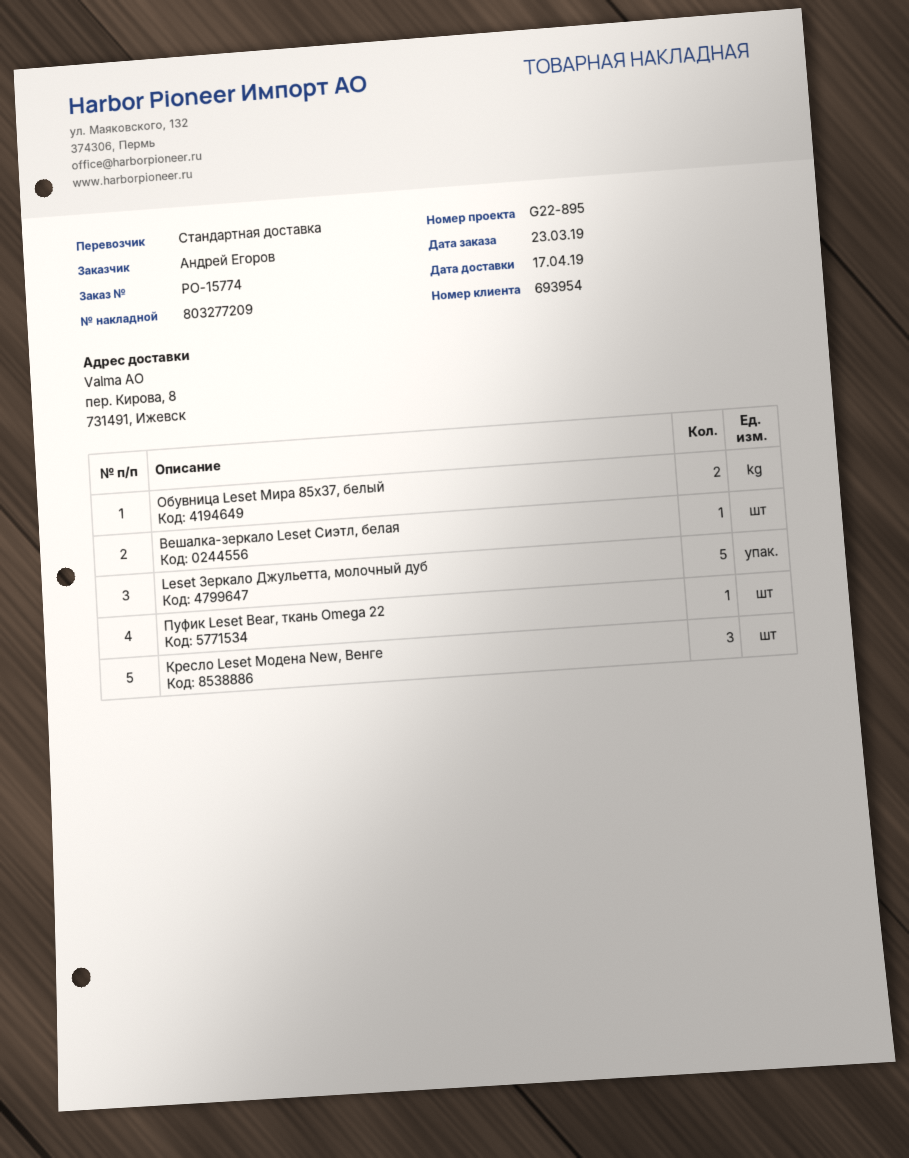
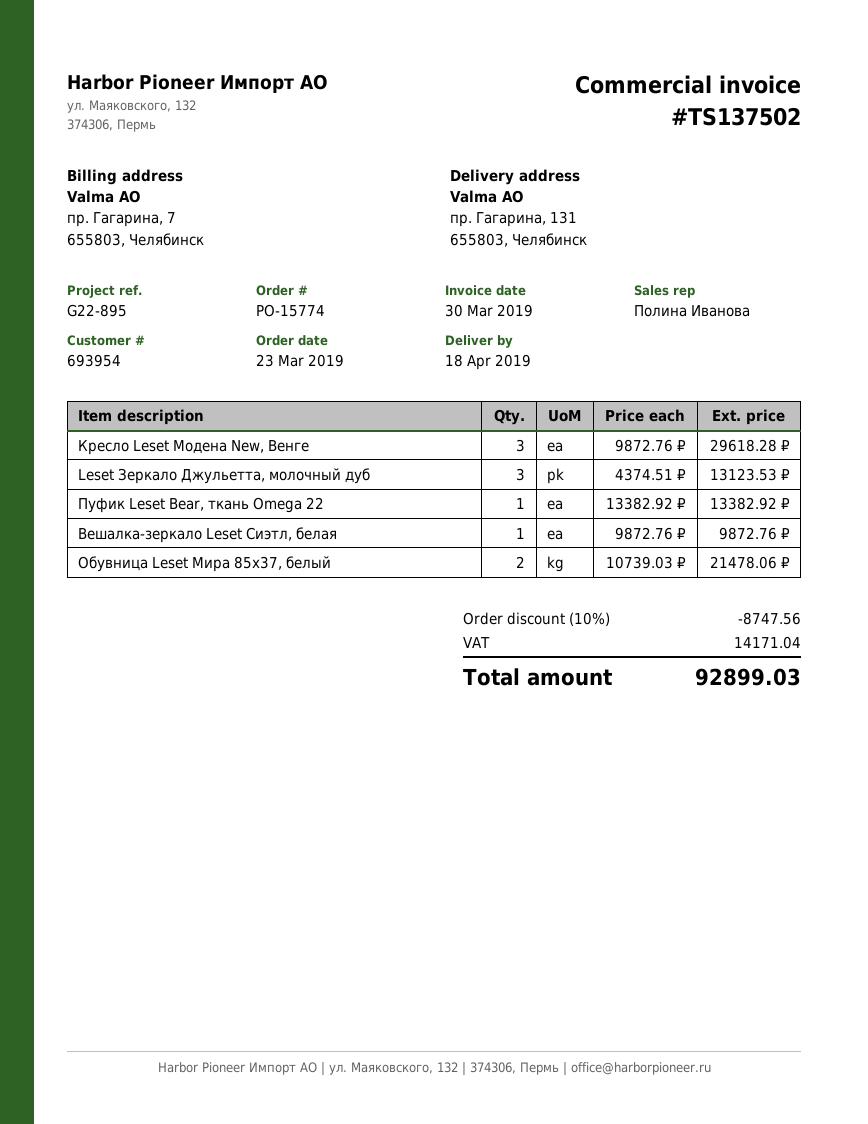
delivery date: 2019-04-17 -> 2019-04-18
ship to: пер. Кирова, 8, 731491, Ижевск -> пр. Гагарина, 131, 655803, Челябинск
Leset Зеркало Джульетта, молочный дуб: 5 -> 3

